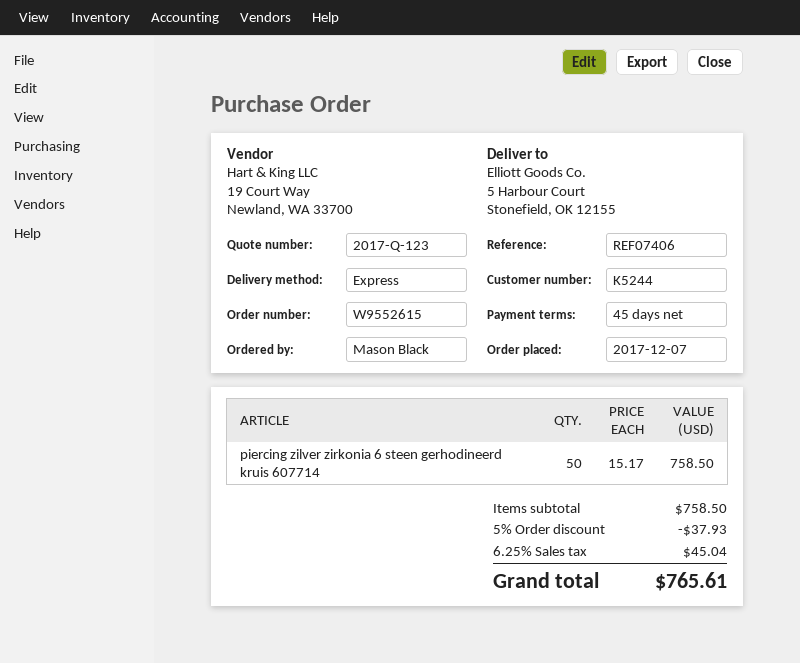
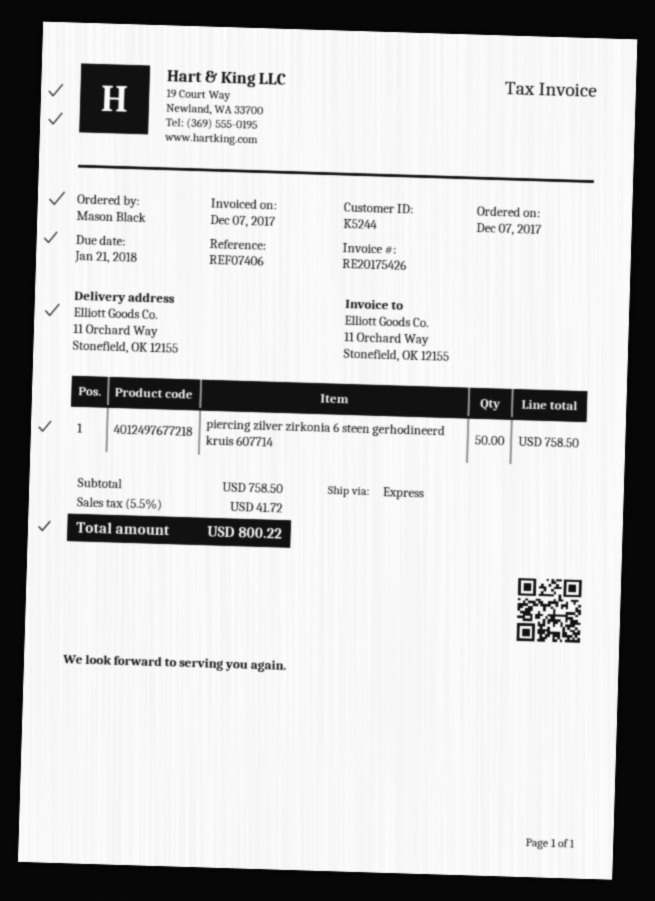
ship to: 5 Harbour Court, Stonefield, OK 12155 -> 11 Orchard Way, Stonefield, OK 12155
discount: 5% = 37.93 -> none
tax: 6.25% = 45.04 -> 5.5% = 41.72
total: 765.61 -> 800.22

